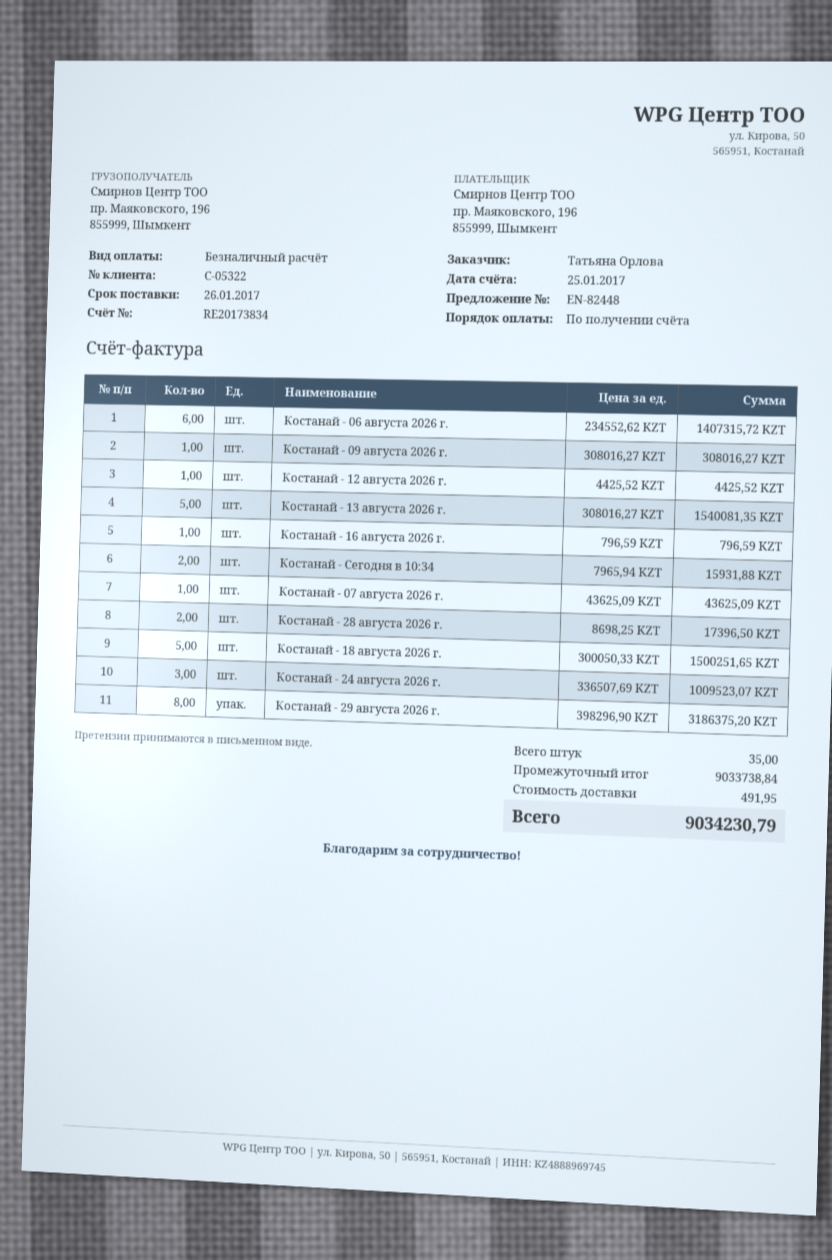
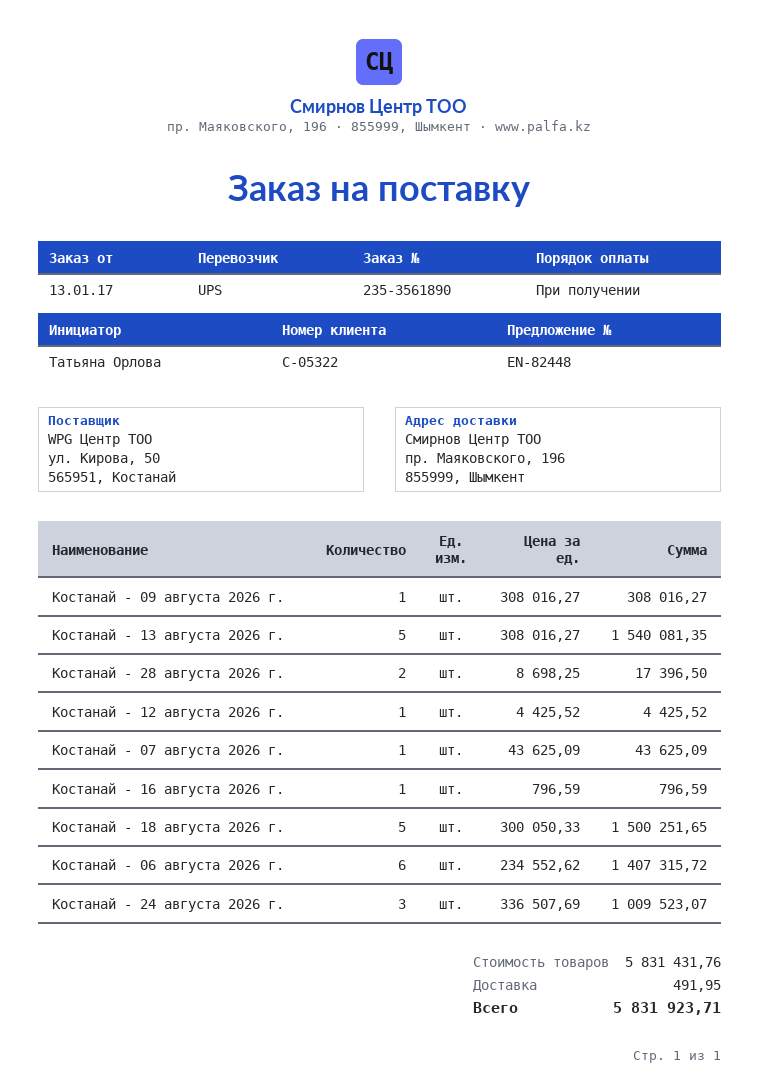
Костанай - Сегодня в 10:34: 2 x 7965.94 = 15931.88 -> none
Костанай - 29 августа 2026 г.: 8 x 398296.90 = 3186375.20 -> none
subtotal: 9033738.84 -> 5831431.76
total: 9034230.79 -> 5831923.71

